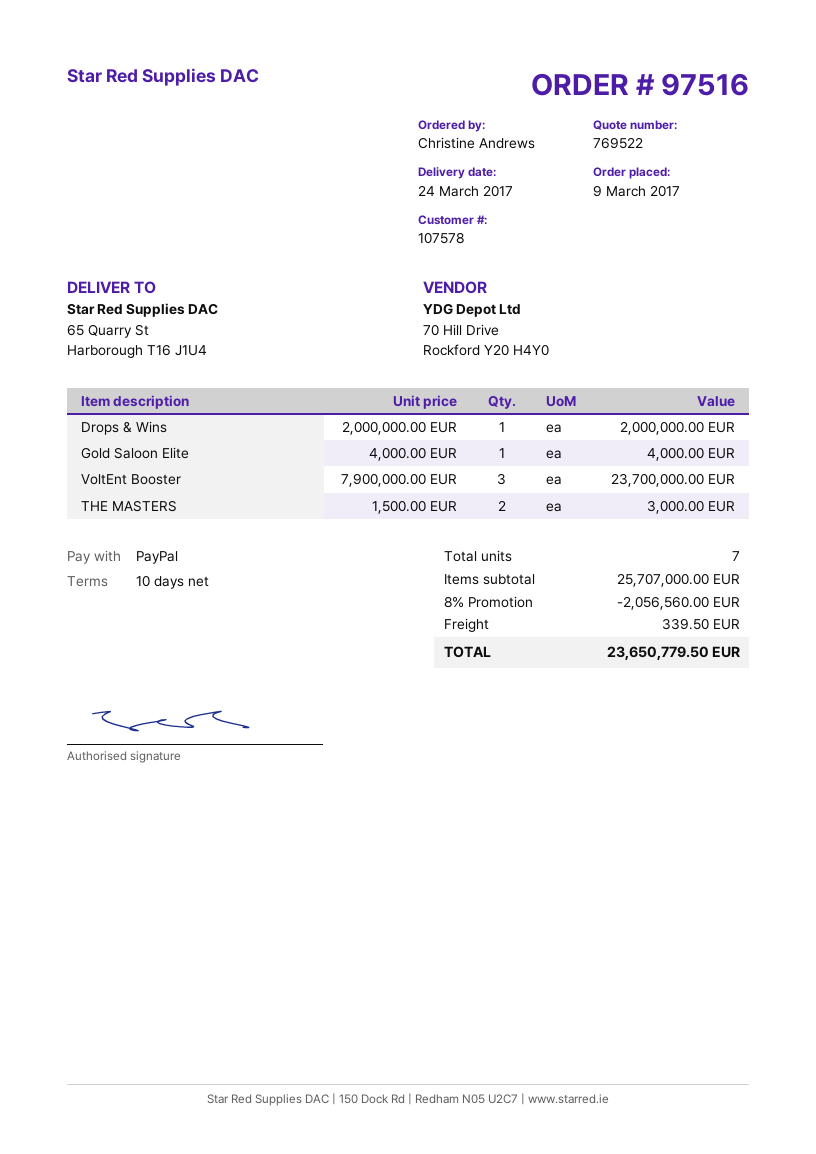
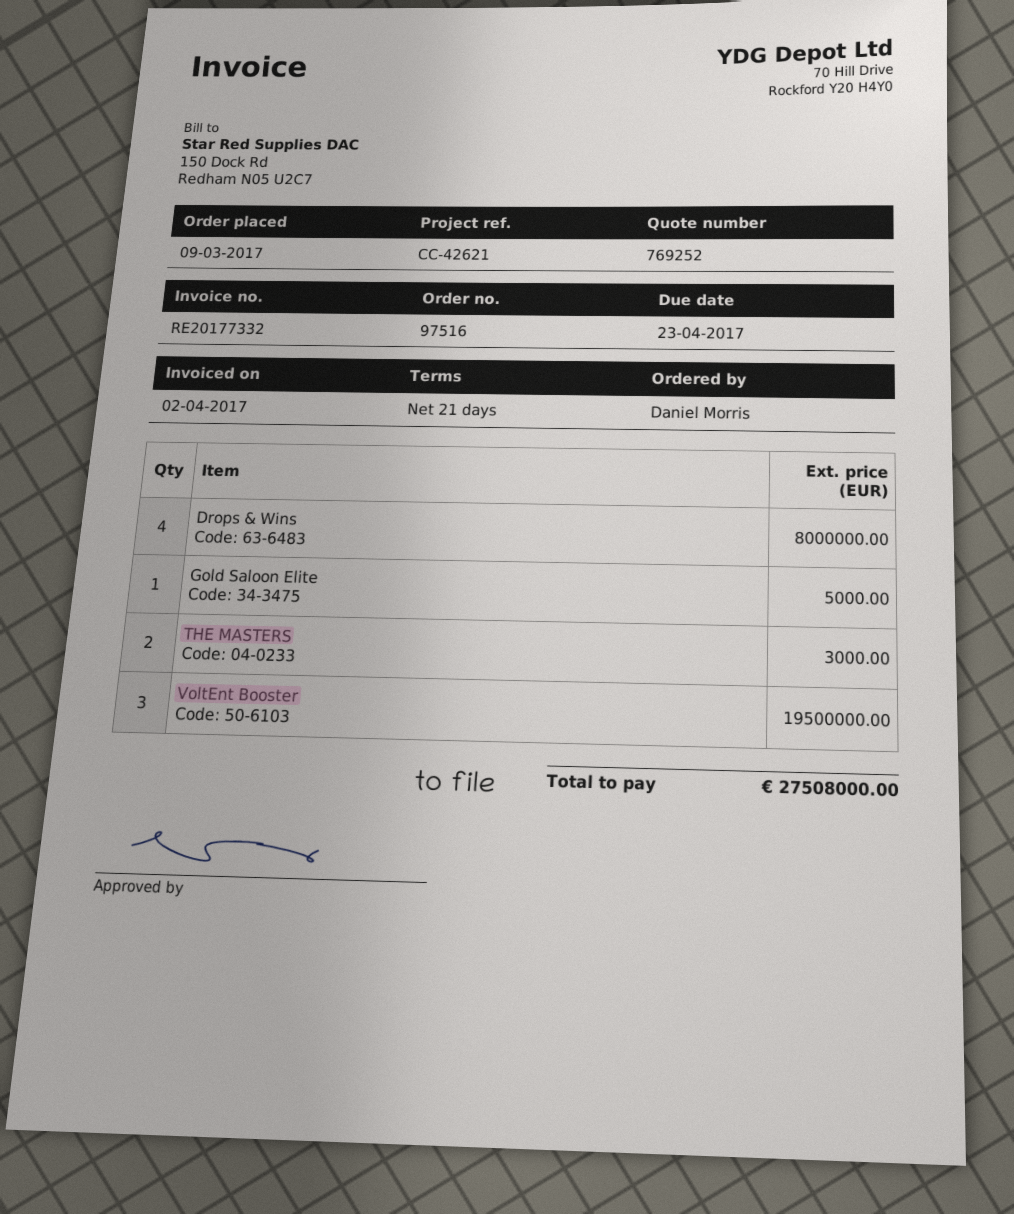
quote number: 769522 -> 769252
payment terms: 10 days -> 21 days
ordered by: Christine Andrews -> Daniel Morris
Drops & Wins: 1 for 2000000.00 -> 4 for 8000000.00
Gold Saloon Elite: 1 for 4000.00 -> 1 for 5000.00
VoltEnt Booster: 3 for 23700000.00 -> 3 for 19500000.00
discount: 8% = 2056560.00 -> none
shipping: 339.50 -> none
total: 23650779.50 -> 27508000.00

